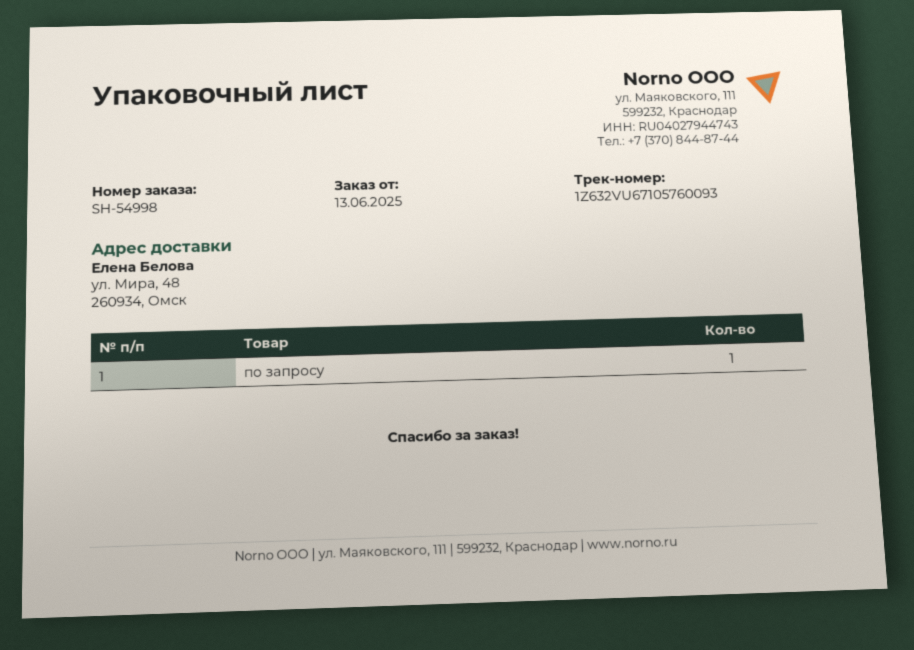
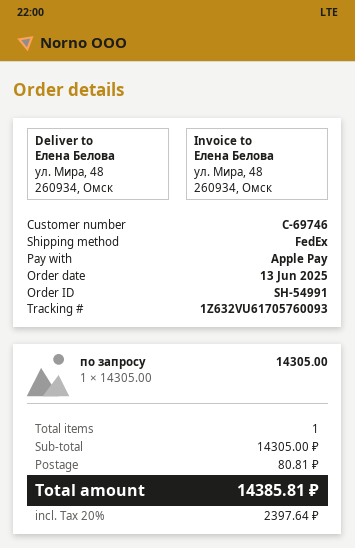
order number: SH-54998 -> SH-54991
tracking number: 1Z632VU67105760093 -> 1Z632VU61705760093

